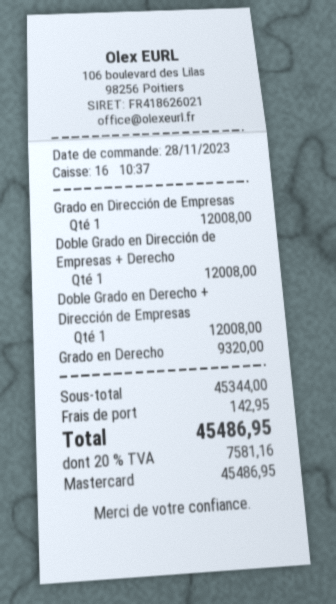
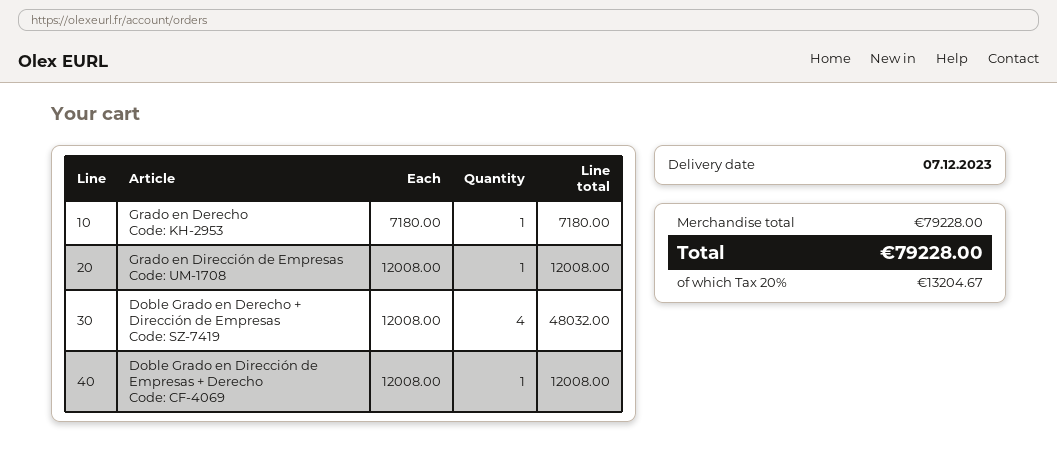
Doble Grado en Derecho + Dirección de Empresas: 1 for 12008.00 -> 4 for 48032.00
Grado en Derecho: 1 for 9320.00 -> 1 for 7180.00
subtotal: 45344.00 -> 79228.00
shipping: 142.95 -> none
tax: 20% = 7581.16 -> 20% = 13204.67
total: 45486.95 -> 79228.00

